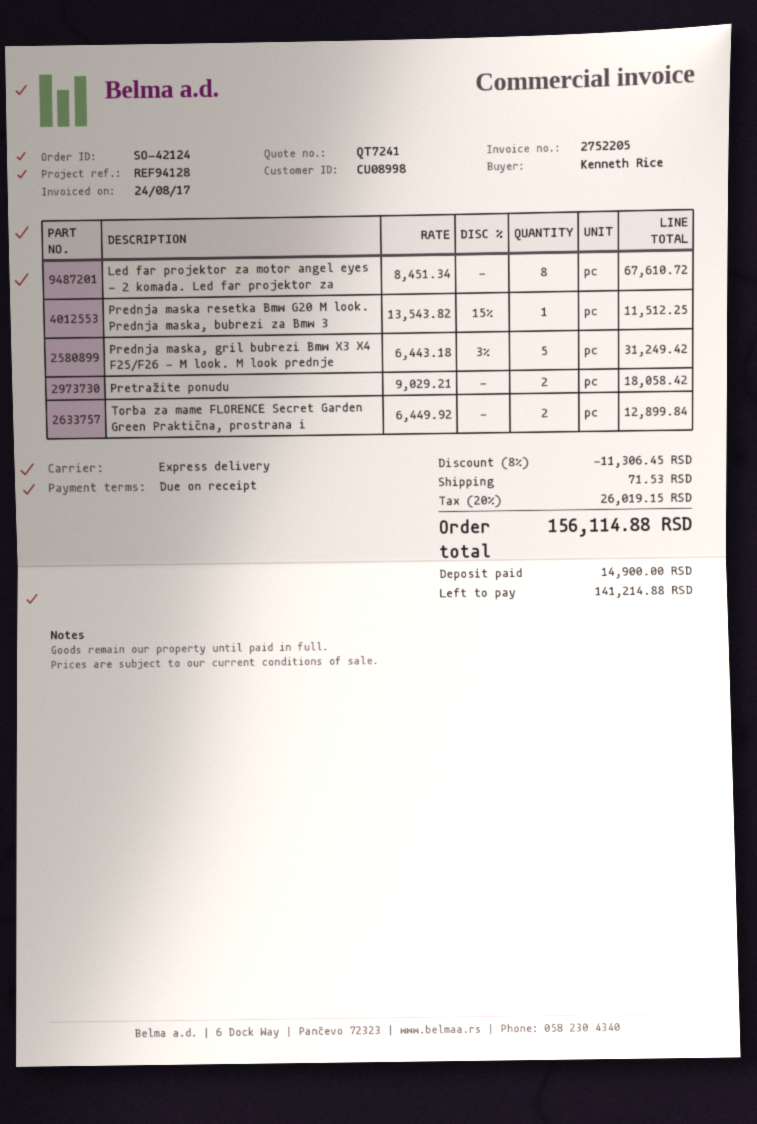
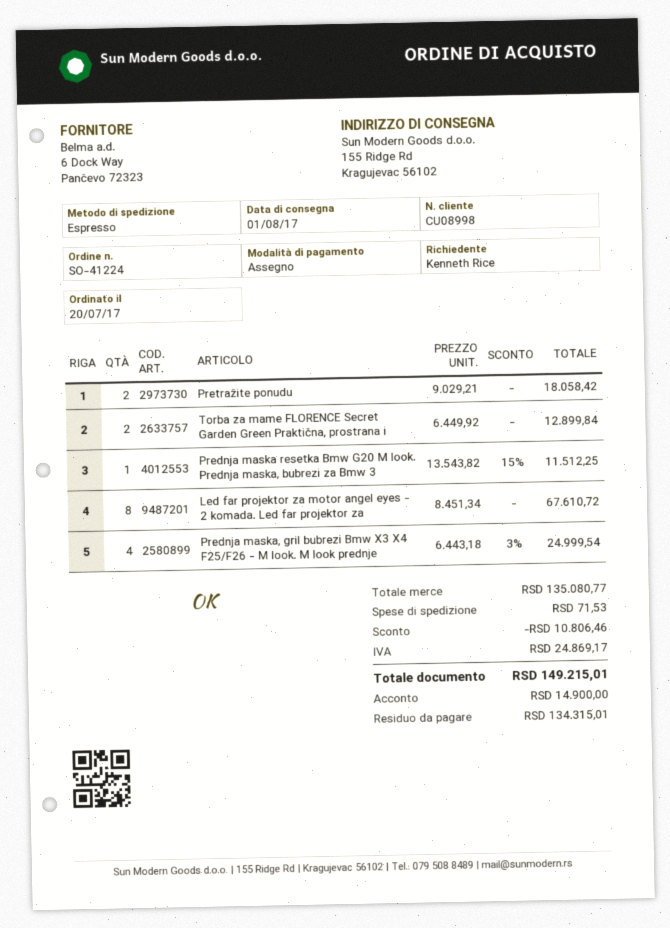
order number: SO-42124 -> SO-41224
Prednja maska, gril bubrezi Bmw X3 X4 F25/F26 - M look. M look prednje: 5 x 6443.18 - 3% = 31249.42 -> 4 x 6443.18 - 3% = 24999.54
discount: 11306.45 -> 10806.46
tax: 26019.15 -> 24869.17
total: 156114.88 -> 149215.01
balance: 141214.88 -> 134315.01

